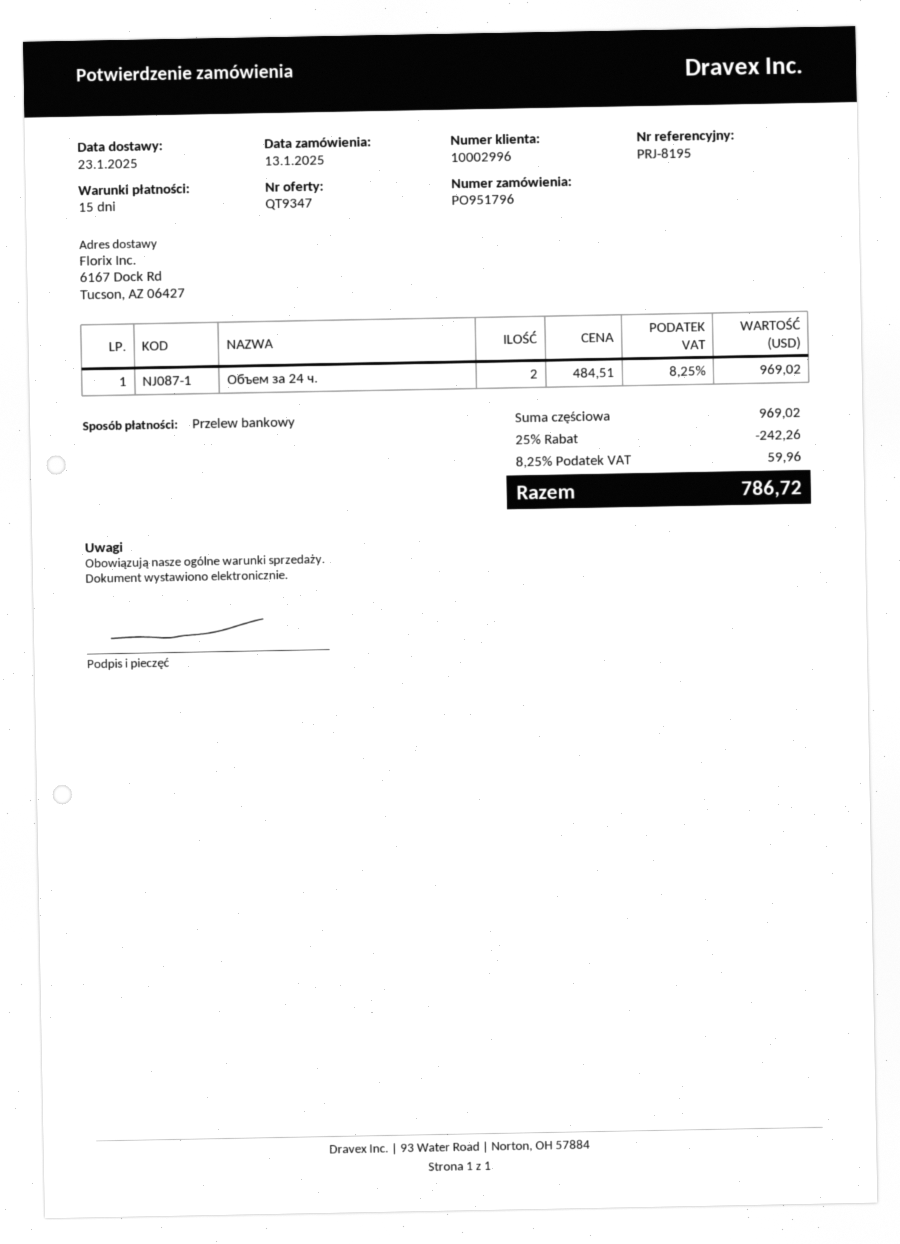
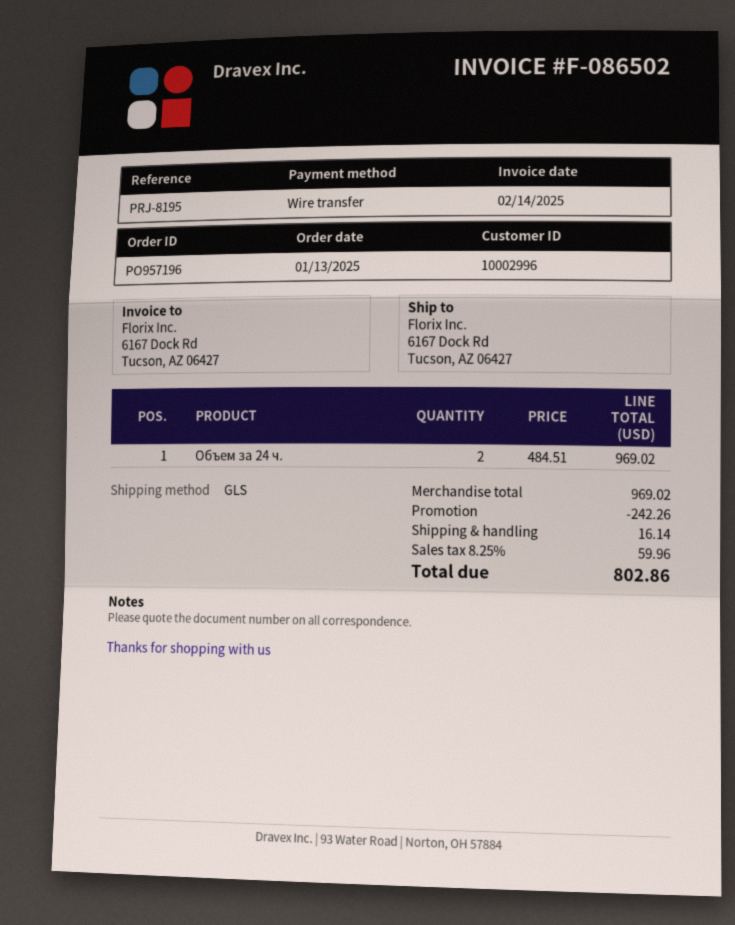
order number: PO951796 -> PO957196
shipping: none -> 16.14
total: 786.72 -> 802.86

